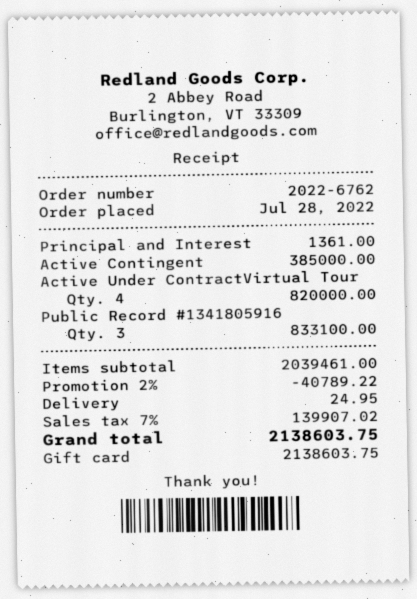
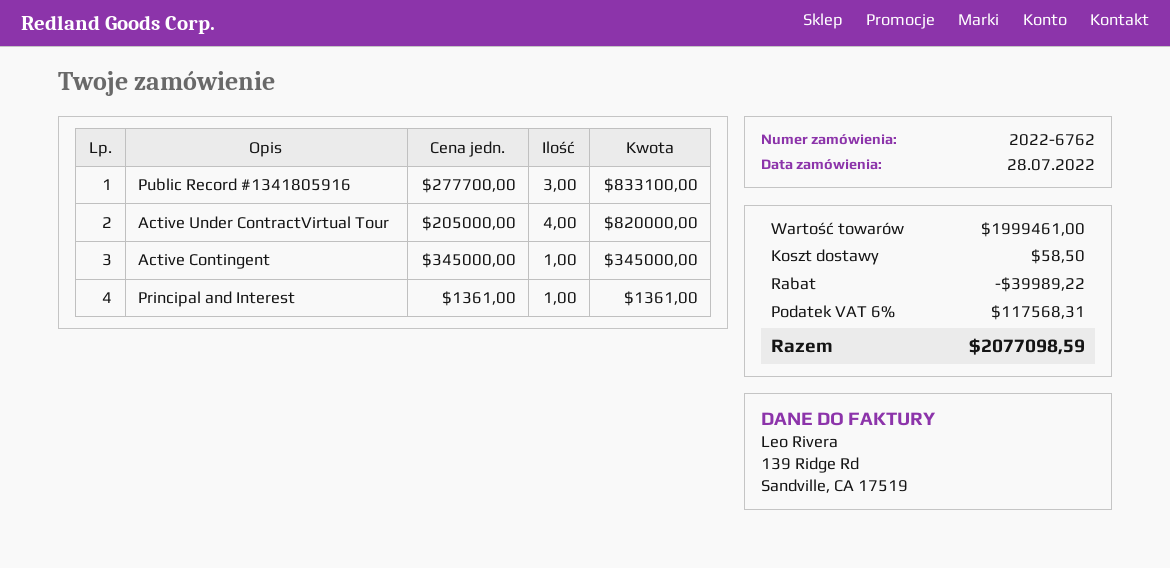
Active Contingent: 1 for 385000.00 -> 1 for 345000.00
subtotal: 2039461.00 -> 1999461.00
discount: 40789.22 -> 39989.22
shipping: 24.95 -> 58.50
tax: 7% = 139907.02 -> 6% = 117568.31
total: 2138603.75 -> 2077098.59

